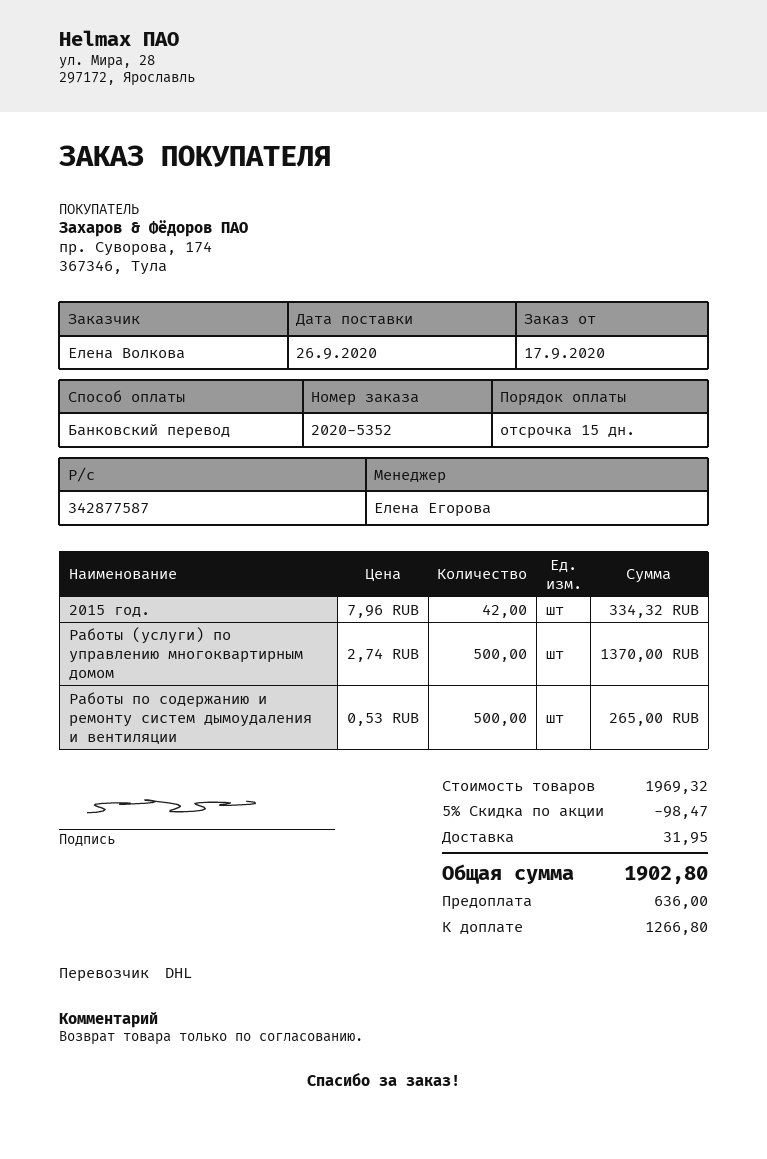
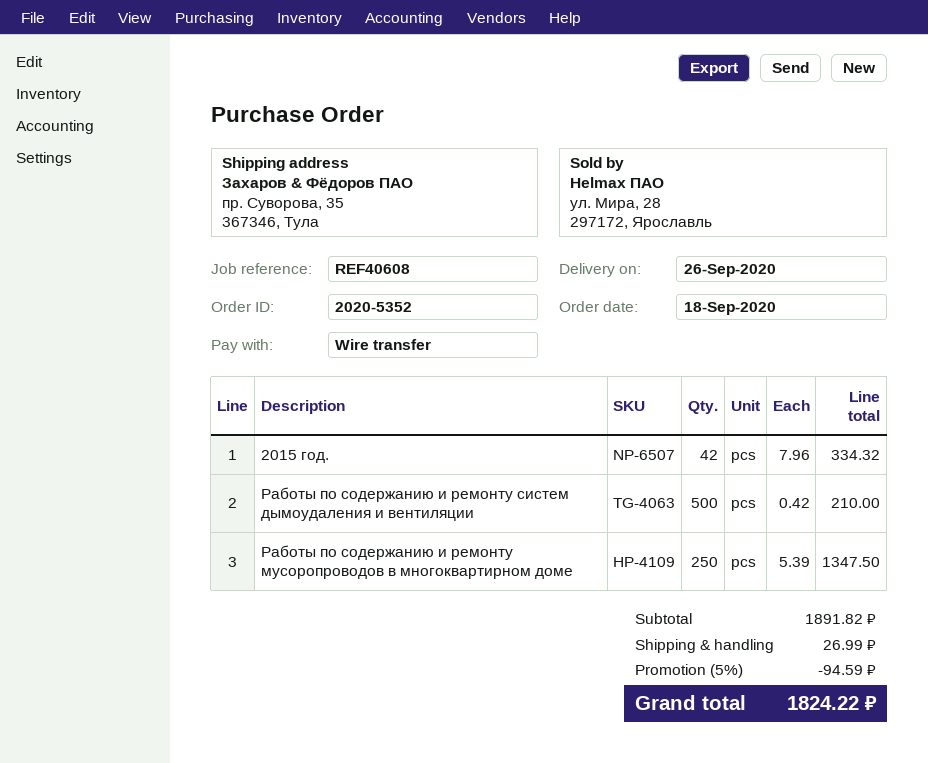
order date: 2020-09-17 -> 2020-09-18
Работы (услуги) по управлению многоквартирным домом: 500 x 2.74 = 1370.00 -> none
Работы по содержанию и ремонту систем дымоудаления и вентиляции: 500 x 0.53 = 265.00 -> 500 x 0.42 = 210.00
Работы по содержанию и ремонту мусоропроводов в многоквартирном доме: none -> 250 x 5.39 = 1347.50
subtotal: 1969.32 -> 1891.82
discount: 5% = 98.47 -> 5% = 94.59
shipping: 31.95 -> 26.99
total: 1902.80 -> 1824.22

